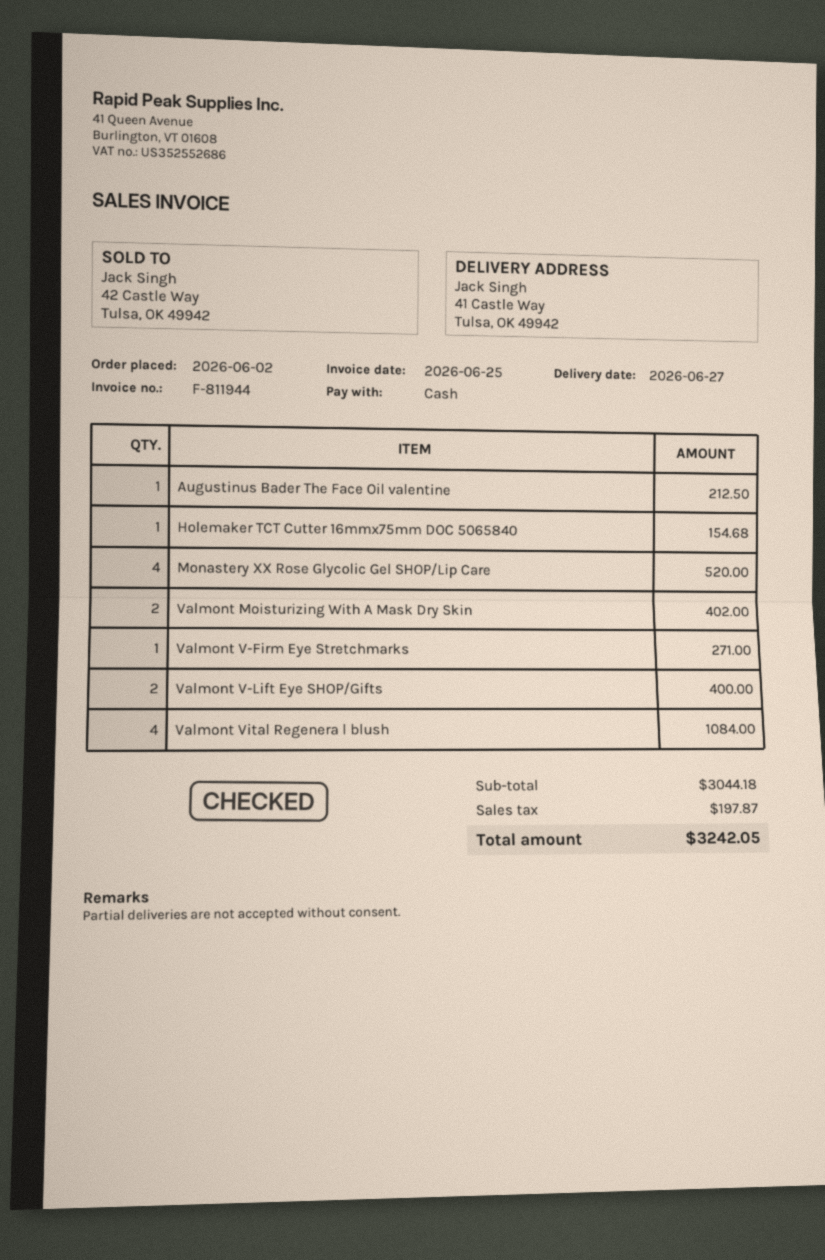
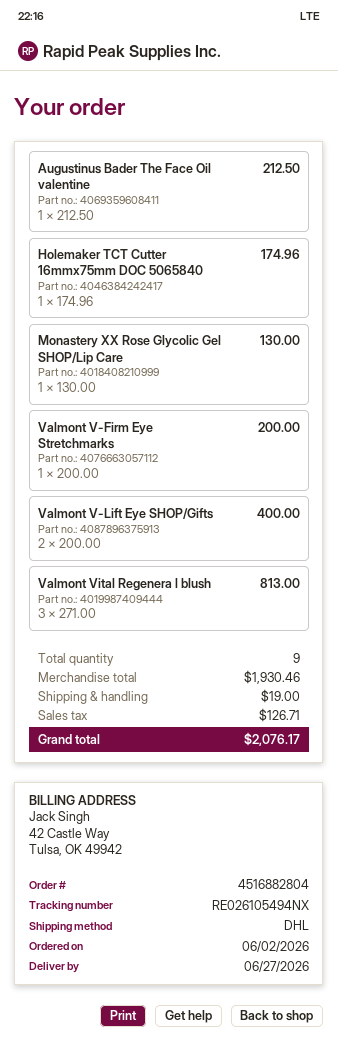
Holemaker TCT Cutter 16mmx75mm DOC 5065840: 1 for 154.68 -> 1 for 174.96
Monastery XX Rose Glycolic Gel SHOP/Lip Care: 4 for 520.00 -> 1 for 130.00
Valmont Moisturizing With A Mask Dry Skin: 2 for 402.00 -> none
Valmont V-Firm Eye Stretchmarks: 1 for 271.00 -> 1 for 200.00
Valmont Vital Regenera l blush: 4 for 1084.00 -> 3 for 813.00
subtotal: 3044.18 -> 1930.46
shipping: none -> 19.00
tax: 197.87 -> 126.71
total: 3242.05 -> 2076.17

